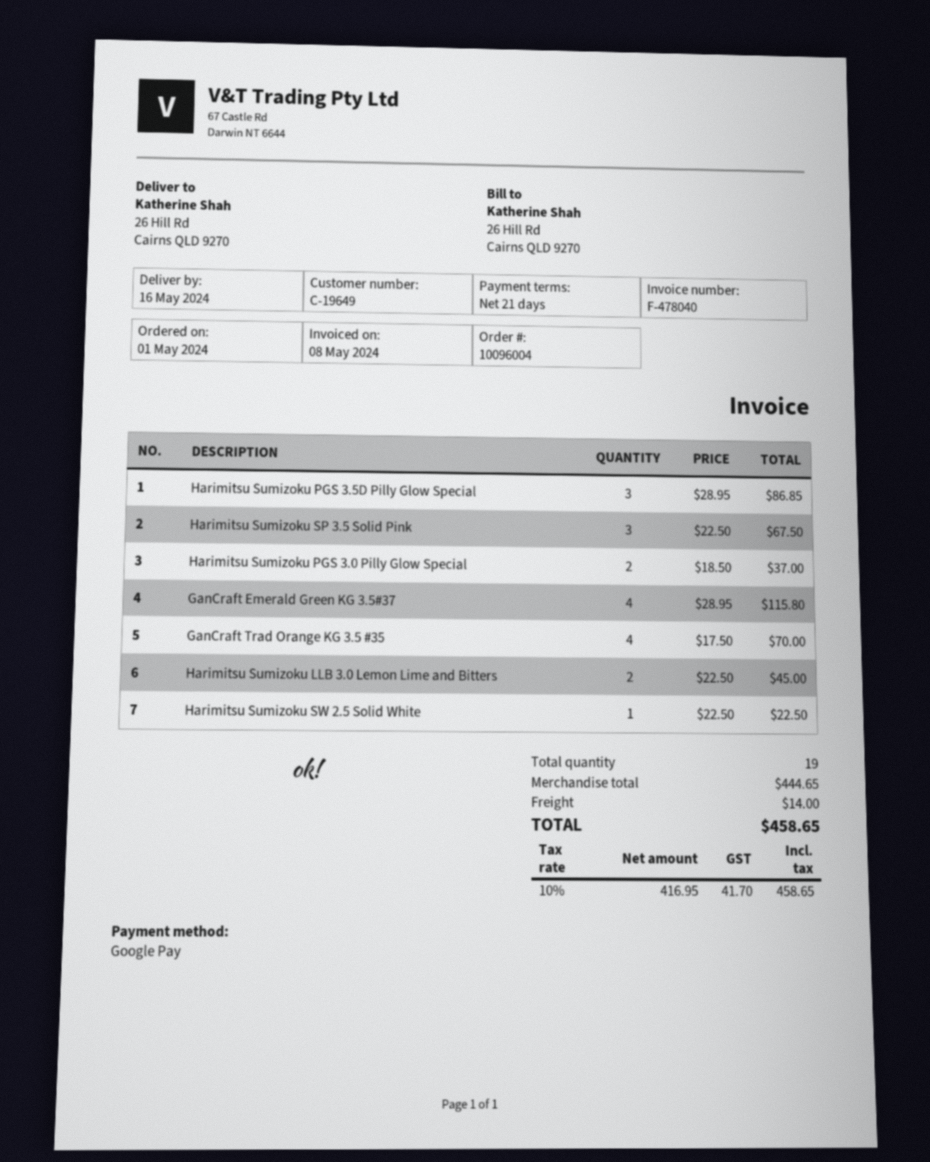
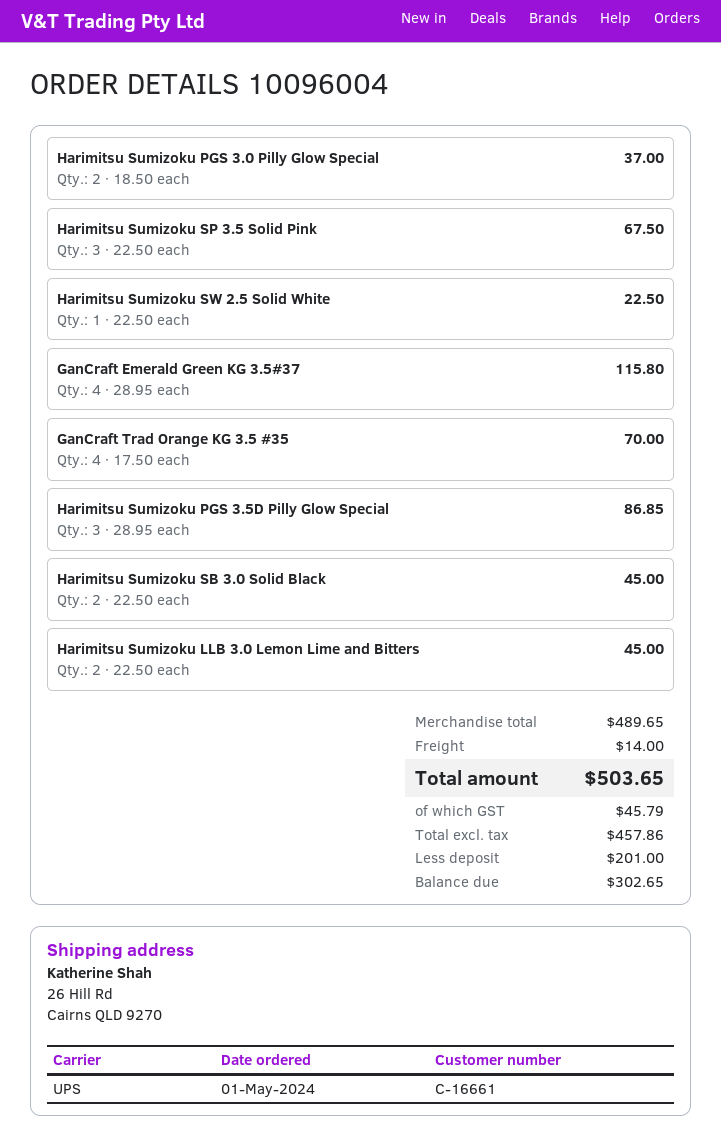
customer number: C-19649 -> C-16661
Harimitsu Sumizoku SB 3.0 Solid Black: none -> 2 x 22.50 = 45.00
subtotal: 444.65 -> 489.65
net: 416.95 -> 457.86
tax: 41.70 -> 45.79
total: 458.65 -> 503.65

